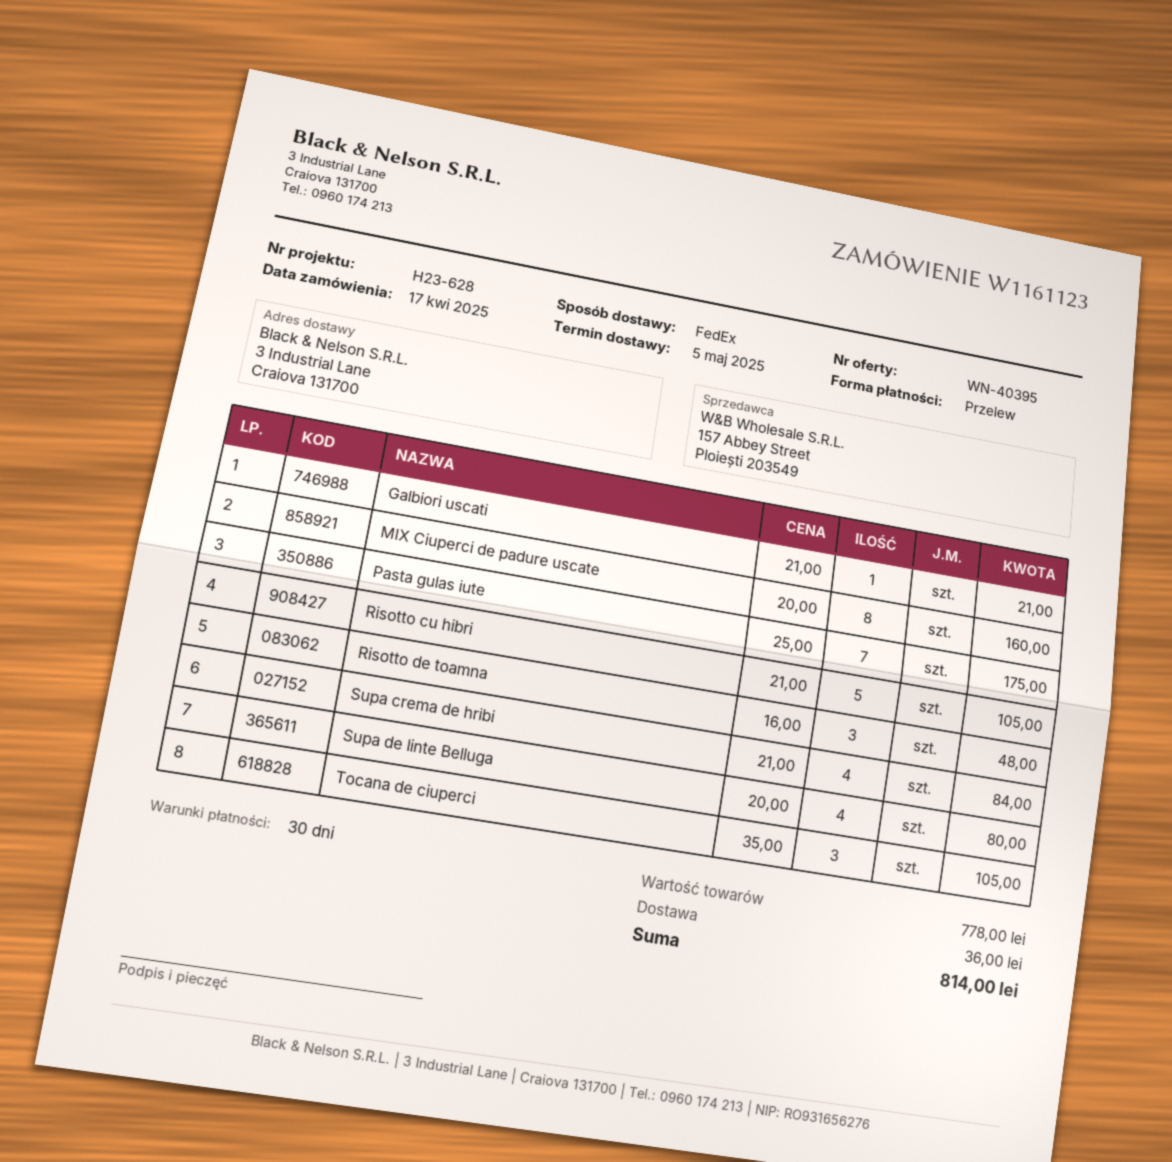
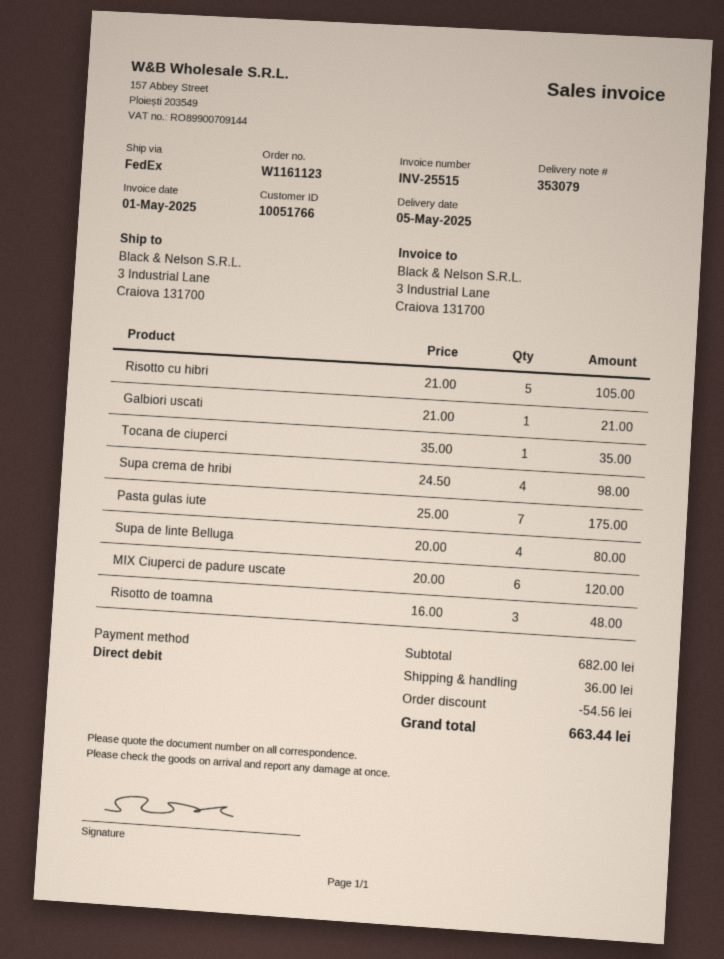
payment method: bank transfer -> direct debit
MIX Ciuperci de padure uscate: 8 x 20.00 = 160.00 -> 6 x 20.00 = 120.00
Supa crema de hribi: 4 x 21.00 = 84.00 -> 4 x 24.50 = 98.00
Tocana de ciuperci: 3 x 35.00 = 105.00 -> 1 x 35.00 = 35.00
subtotal: 778.00 -> 682.00
discount: none -> 54.56
total: 814.00 -> 663.44

